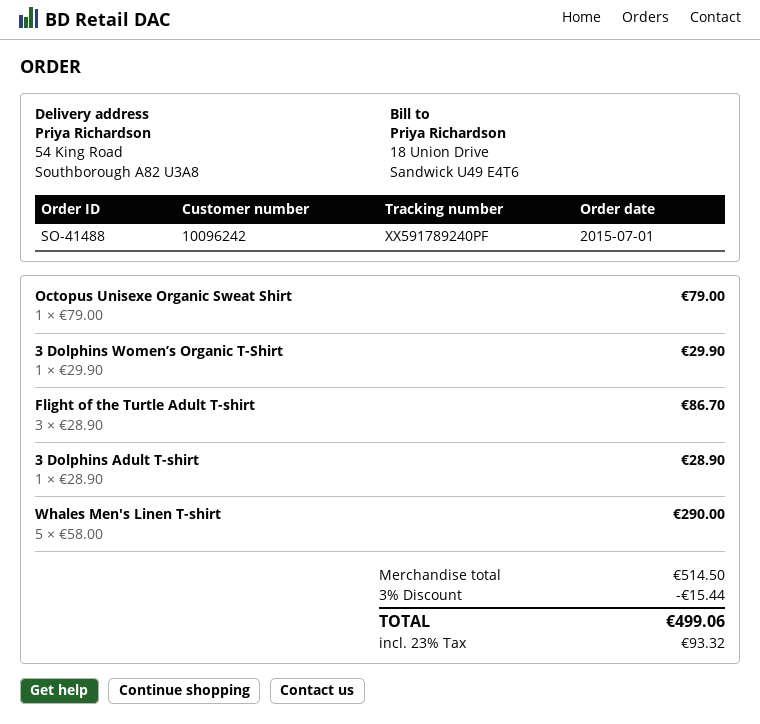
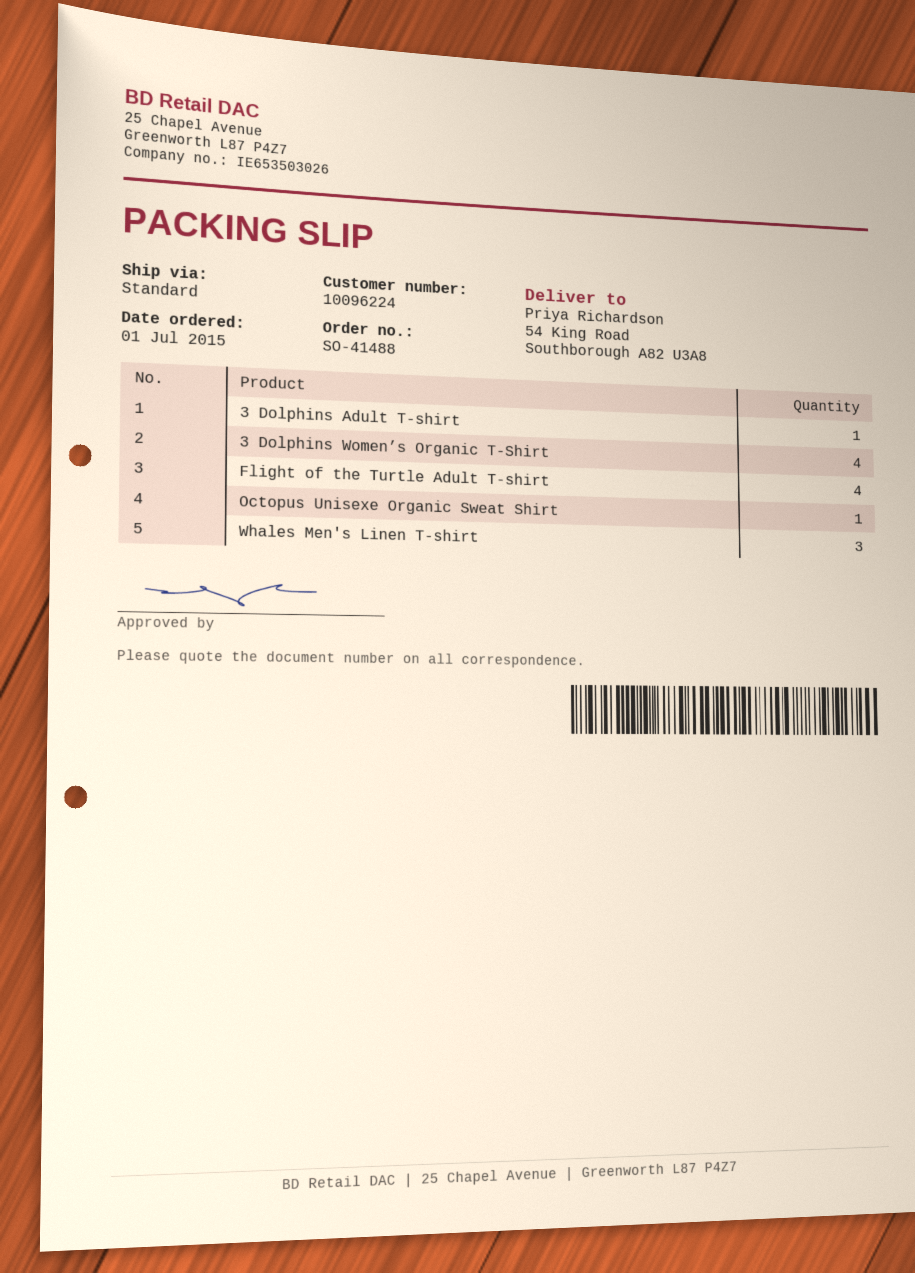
customer number: 10096242 -> 10096224
3 Dolphins Women’s Organic T-Shirt: 1 -> 4
Flight of the Turtle Adult T-shirt: 3 -> 4
Whales Men's Linen T-shirt: 5 -> 3

